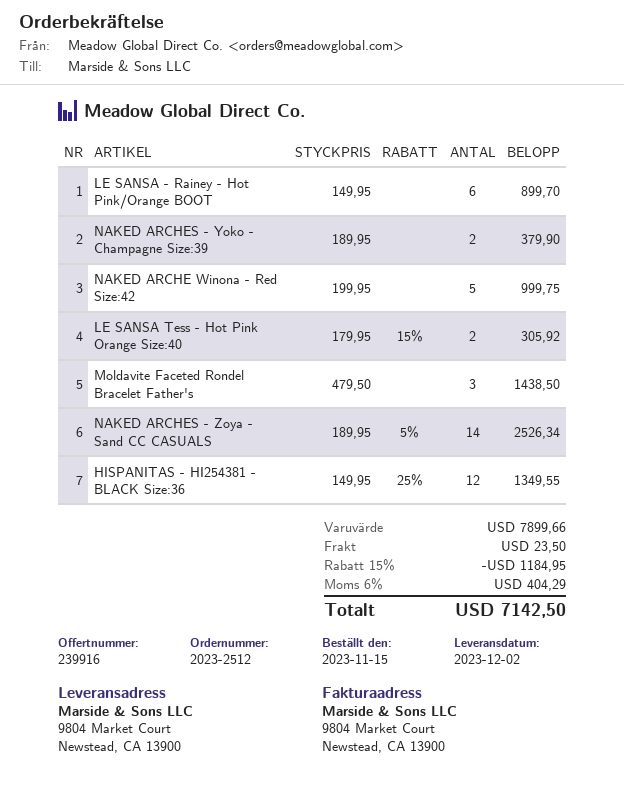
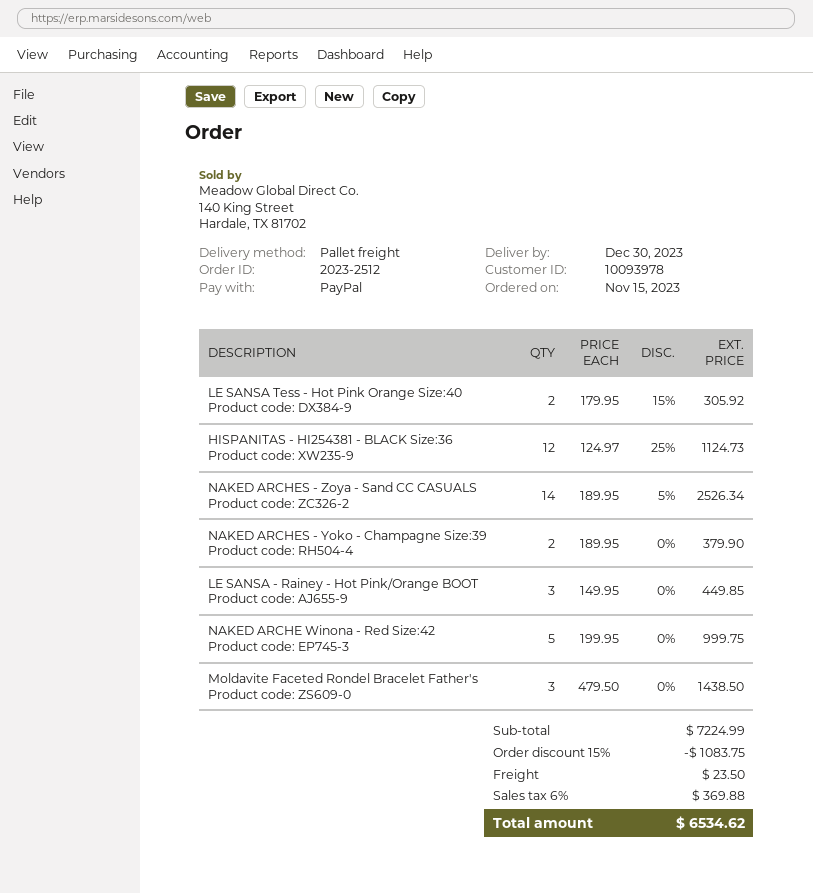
delivery date: 2023-12-02 -> 2023-12-30
LE SANSA - Rainey - Hot Pink/Orange BOOT: 6 x 149.95 = 899.70 -> 3 x 149.95 = 449.85
HISPANITAS - HI254381 - BLACK Size:36: 12 x 149.95 - 25% = 1349.55 -> 12 x 124.97 - 25% = 1124.73
subtotal: 7899.66 -> 7224.99
discount: 15% = 1184.95 -> 15% = 1083.75
tax: 6% = 404.29 -> 6% = 369.88
total: 7142.50 -> 6534.62

